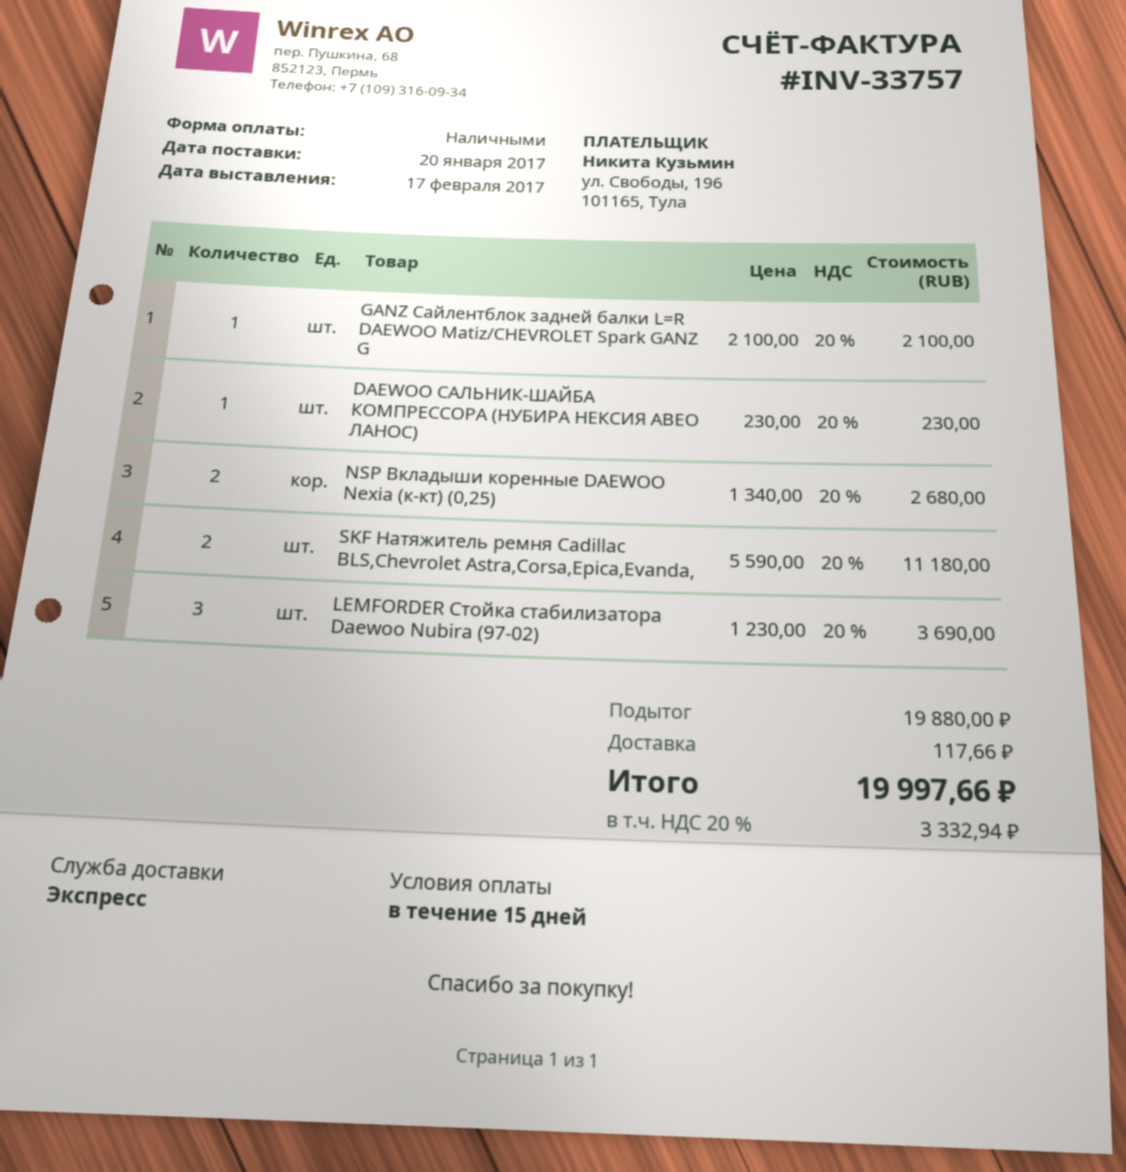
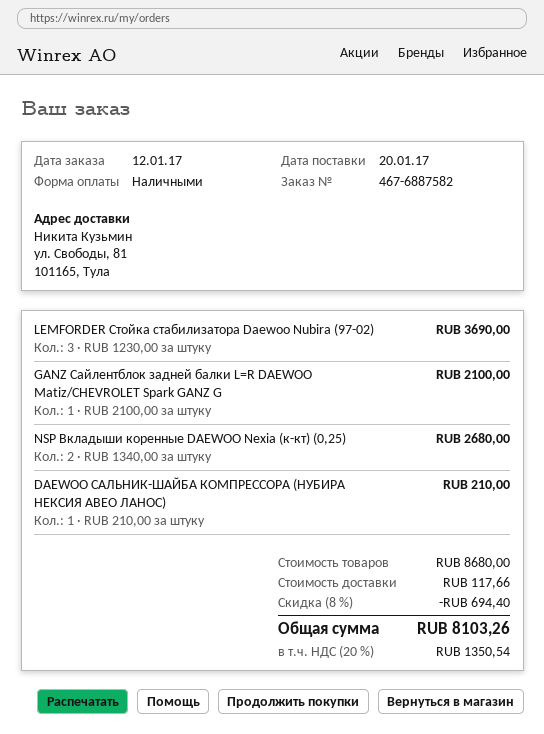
DAEWOO САЛЬНИК-ШАЙБА КОМПРЕССОРА (НУБИРА НЕКСИЯ АВЕО ЛАНОС): 1 x 230.00 = 230.00 -> 1 x 210.00 = 210.00
SKF Натяжитель ремня Cadillac BLS,Chevrolet Astra,Corsa,Epica,Evanda,: 2 x 5590.00 = 11180.00 -> none
subtotal: 19880.00 -> 8680.00
discount: none -> 8% = 694.40
tax: 20% = 3332.94 -> 20% = 1350.54
total: 19997.66 -> 8103.26

